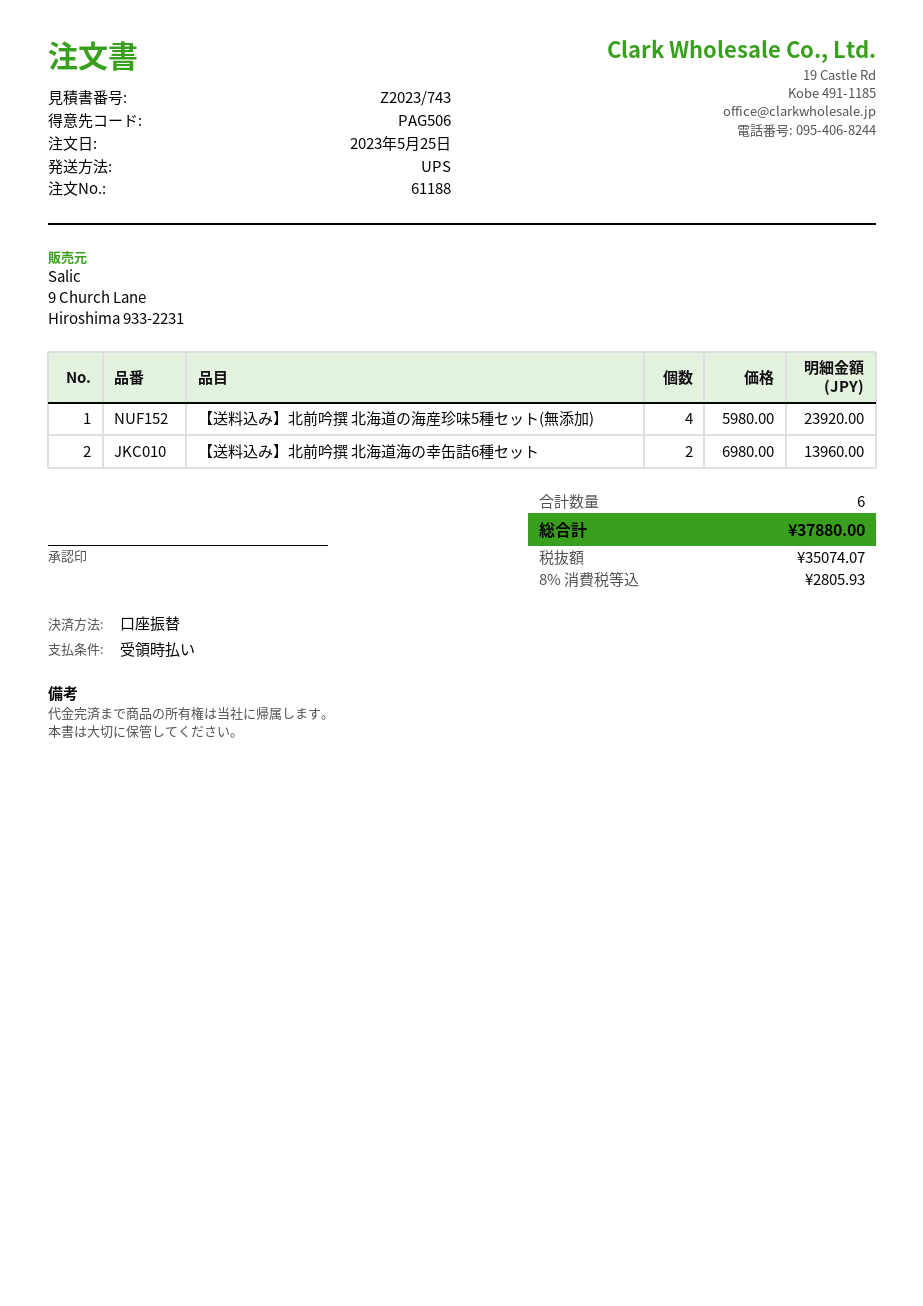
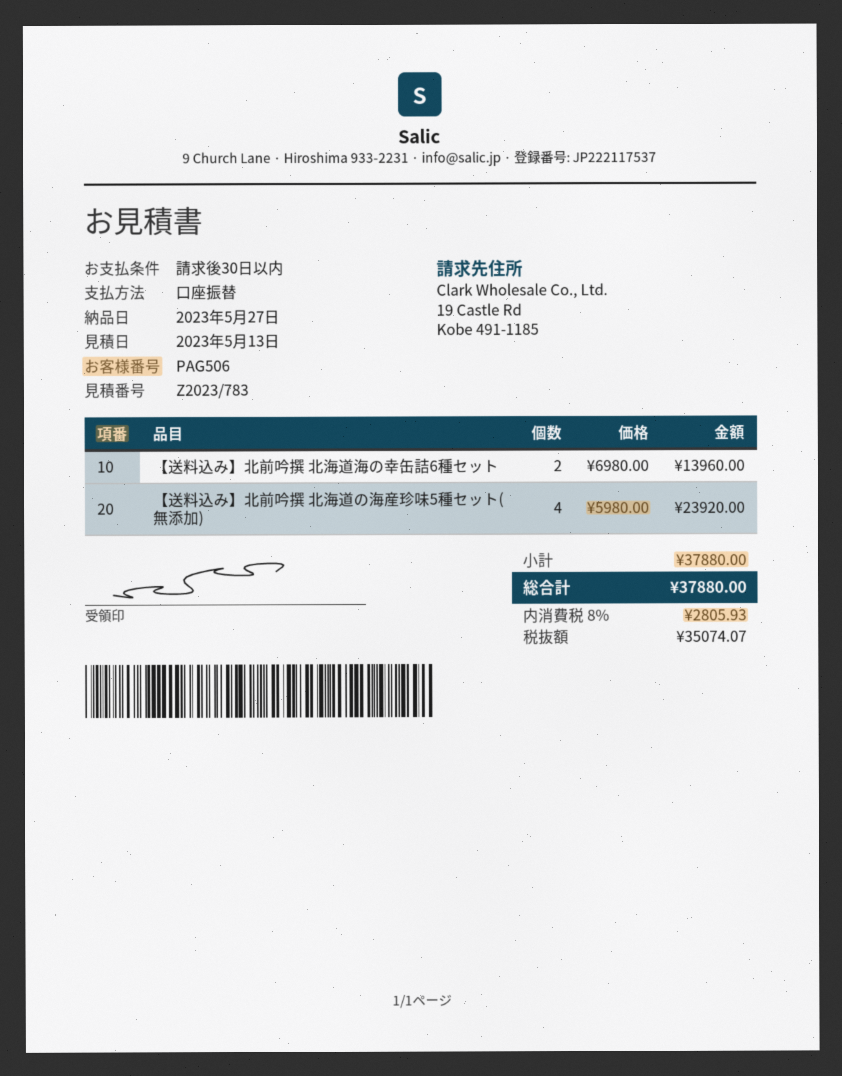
quote number: Z2023/743 -> Z2023/783
payment terms: on receipt -> 30 days

